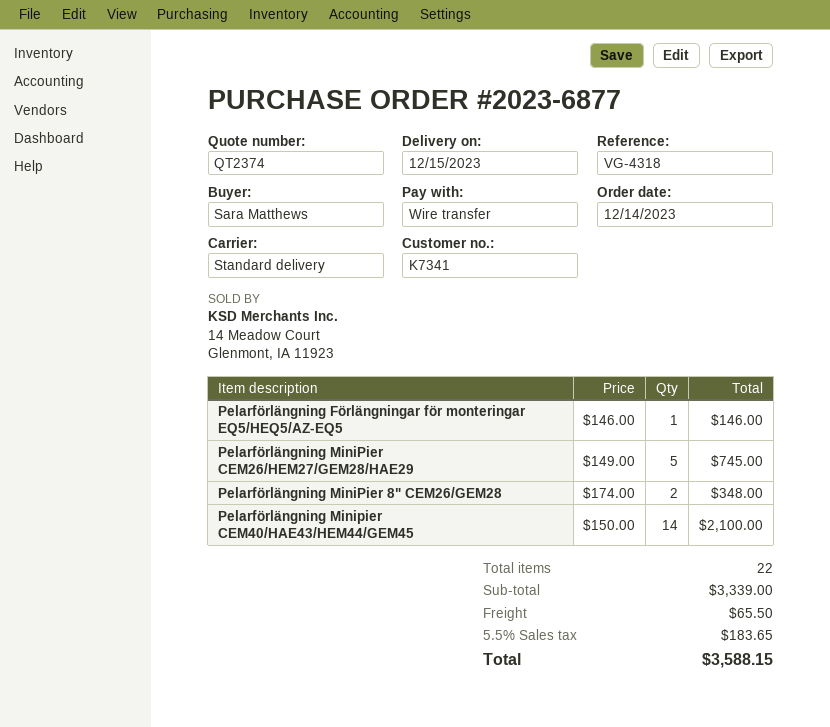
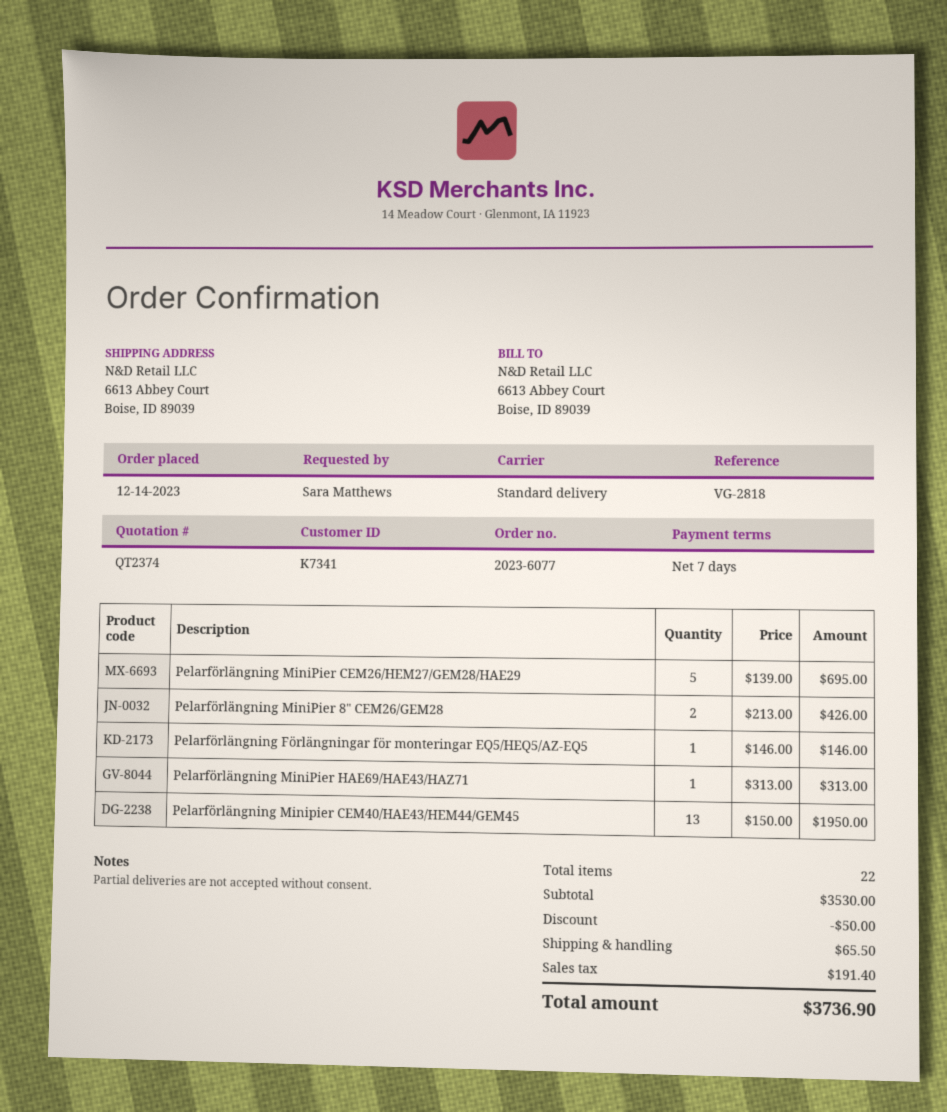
order number: 2023-6877 -> 2023-6077
reference: VG-4318 -> VG-2818
Pelarförlängning MiniPier CEM26/HEM27/GEM28/HAE29: 5 x 149.00 = 745.00 -> 5 x 139.00 = 695.00
Pelarförlängning MiniPier 8" CEM26/GEM28: 2 x 174.00 = 348.00 -> 2 x 213.00 = 426.00
Pelarförlängning Minipier CEM40/HAE43/HEM44/GEM45: 14 x 150.00 = 2100.00 -> 13 x 150.00 = 1950.00
Pelarförlängning MiniPier HAE69/HAE43/HAZ71: none -> 1 x 313.00 = 313.00
subtotal: 3339.00 -> 3530.00
discount: none -> 50.00
tax: 183.65 -> 191.40
total: 3588.15 -> 3736.90

